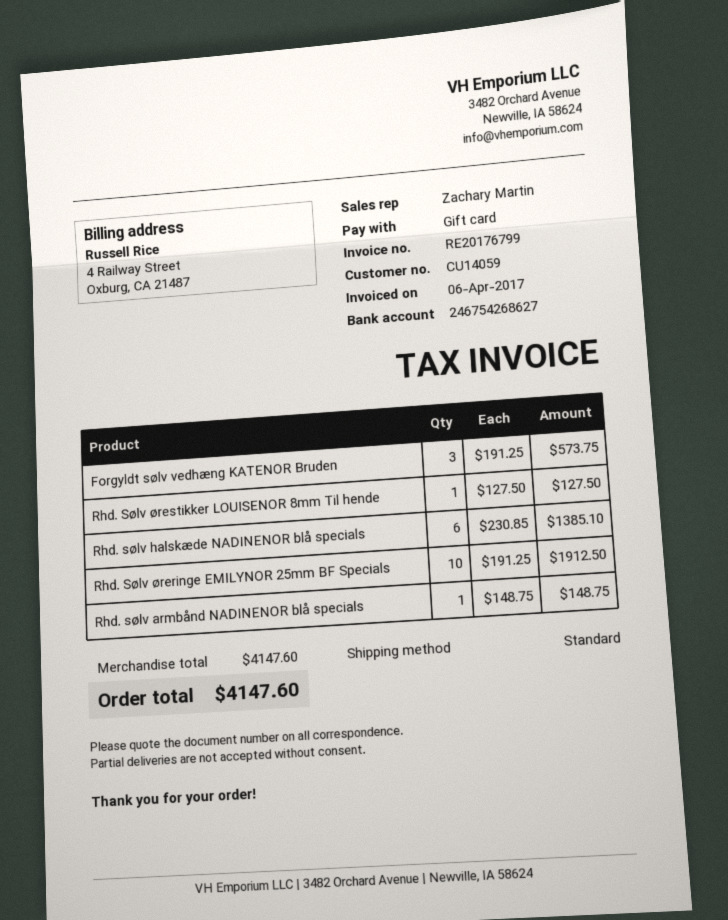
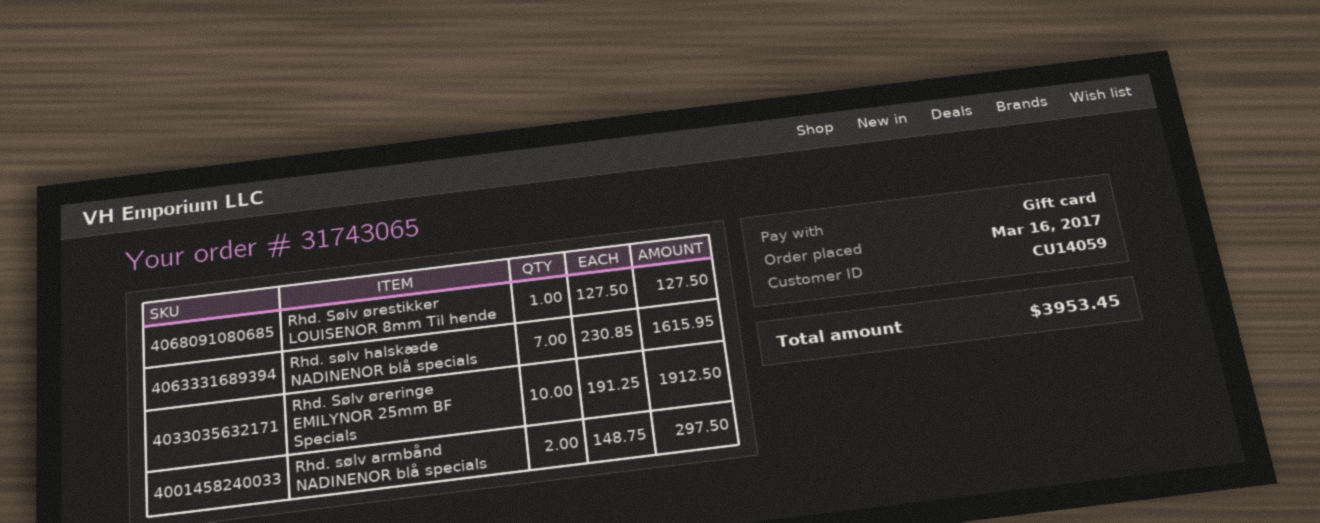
Forgyldt sølv vedhæng KATENOR Bruden: 3 x 191.25 = 573.75 -> none
Rhd. sølv halskæde NADINENOR blå specials: 6 x 230.85 = 1385.10 -> 7 x 230.85 = 1615.95
Rhd. sølv armbånd NADINENOR blå specials: 1 x 148.75 = 148.75 -> 2 x 148.75 = 297.50
total: 4147.60 -> 3953.45

